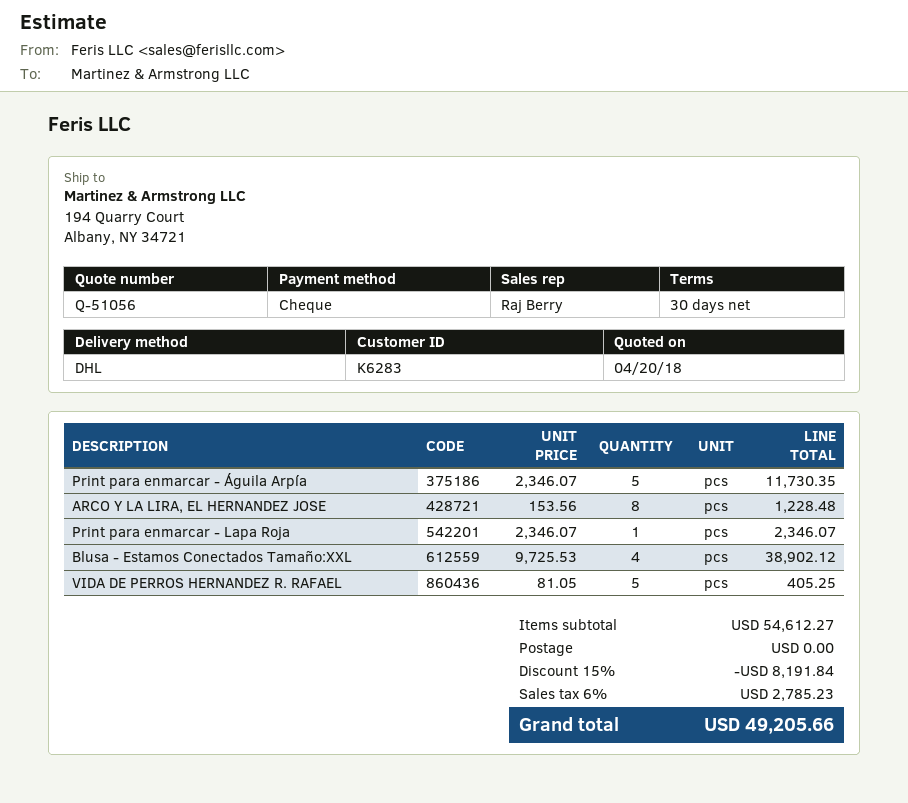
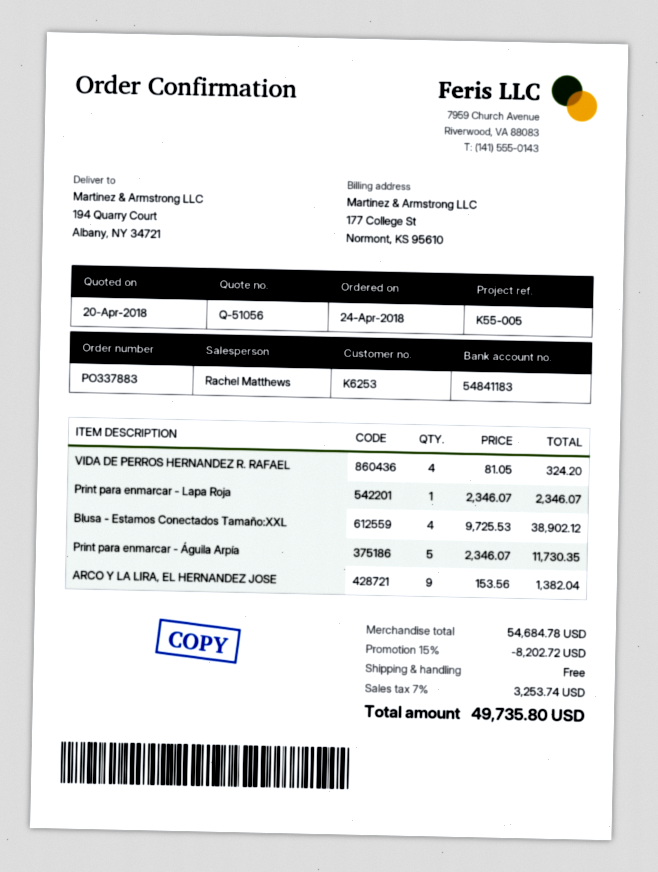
customer number: K6283 -> K6253
sales rep: Raj Berry -> Rachel Matthews
ARCO Y LA LIRA, EL HERNANDEZ JOSE: 8 x 153.56 = 1228.48 -> 9 x 153.56 = 1382.04
VIDA DE PERROS HERNANDEZ R. RAFAEL: 5 x 81.05 = 405.25 -> 4 x 81.05 = 324.20
subtotal: 54612.27 -> 54684.78
discount: 15% = 8191.84 -> 15% = 8202.72
tax: 6% = 2785.23 -> 7% = 3253.74
total: 49205.66 -> 49735.80

